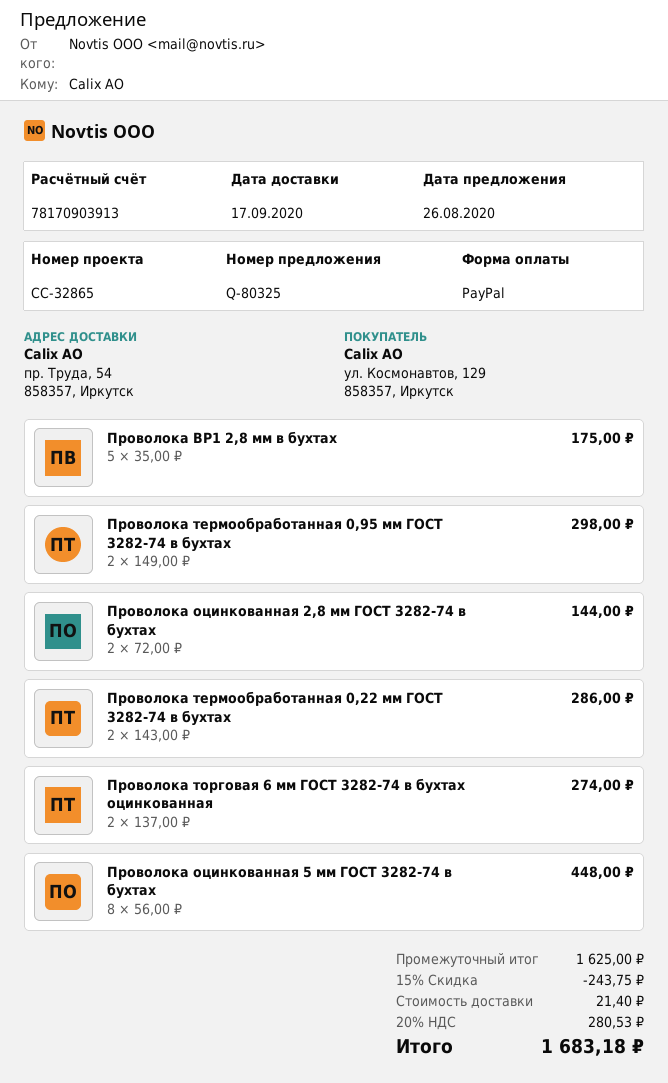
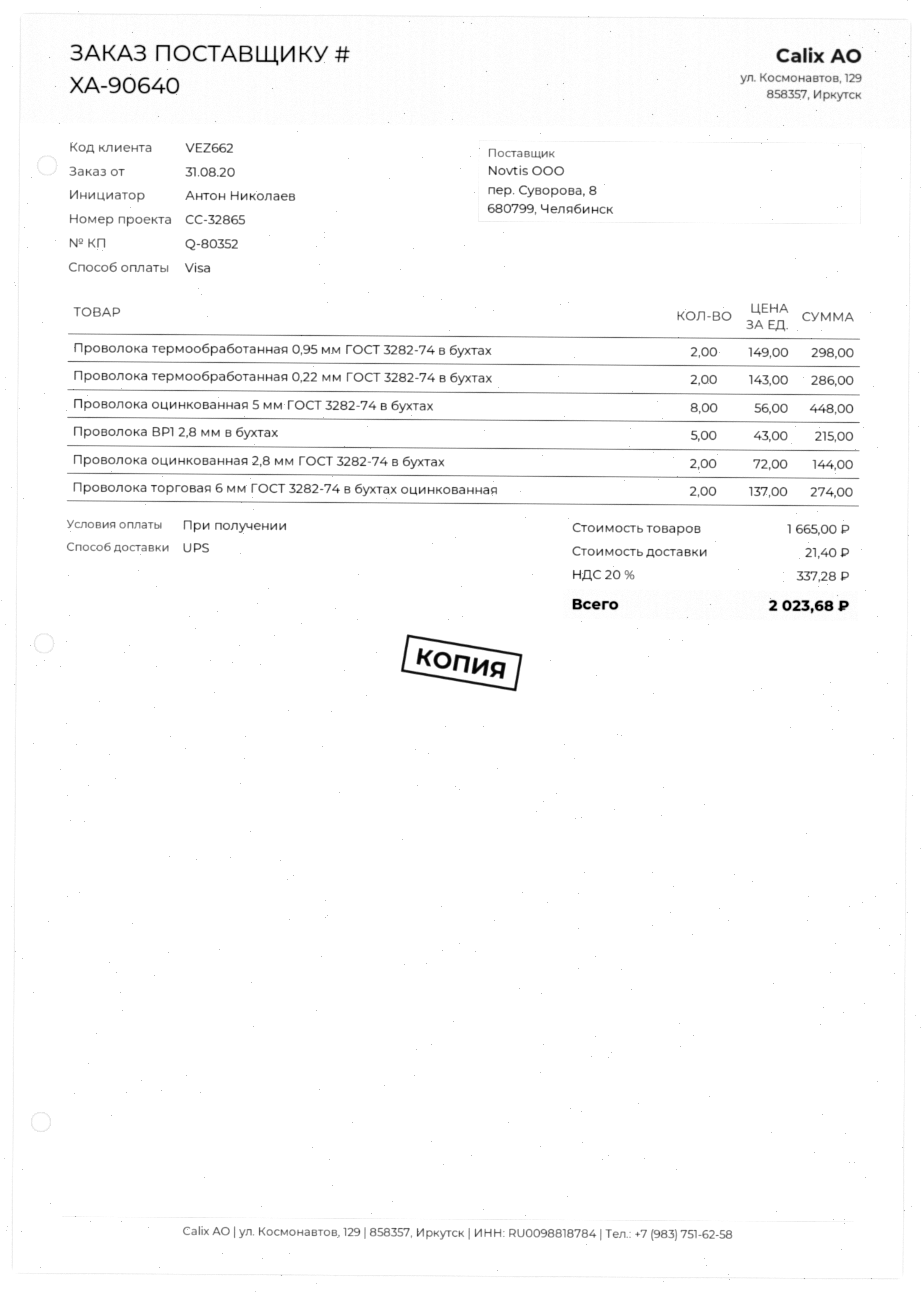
quote number: Q-80325 -> Q-80352
payment method: PayPal -> Visa
Проволока ВР1 2,8 мм в бухтах: 5 x 35.00 = 175.00 -> 5 x 43.00 = 215.00
subtotal: 1625.00 -> 1665.00
discount: 15% = 243.75 -> none
tax: 20% = 280.53 -> 20% = 337.28
total: 1683.18 -> 2023.68

